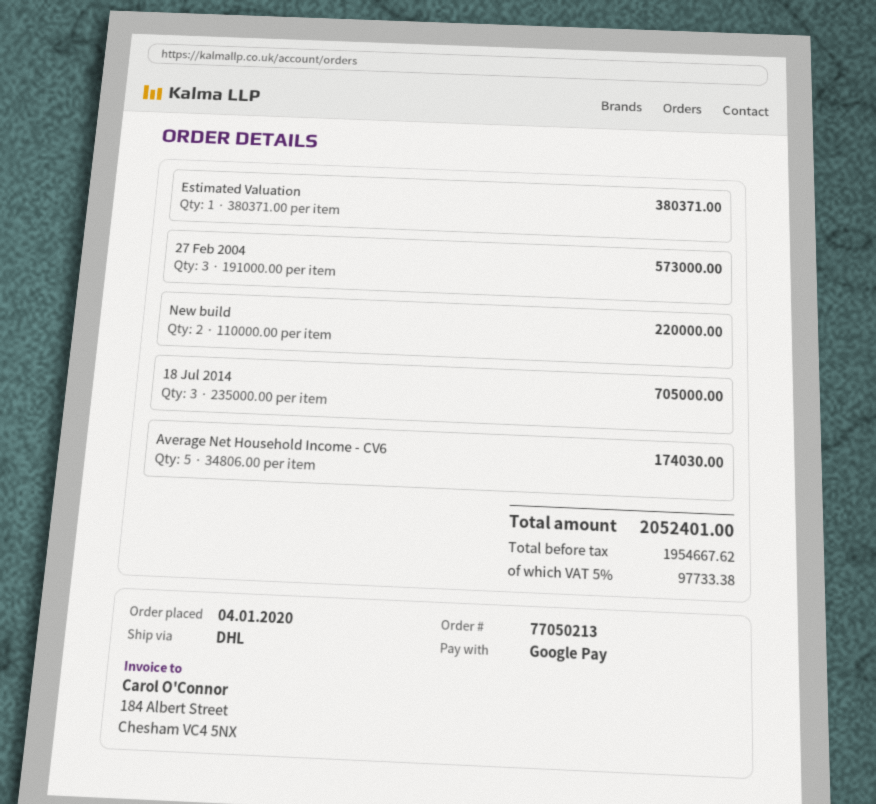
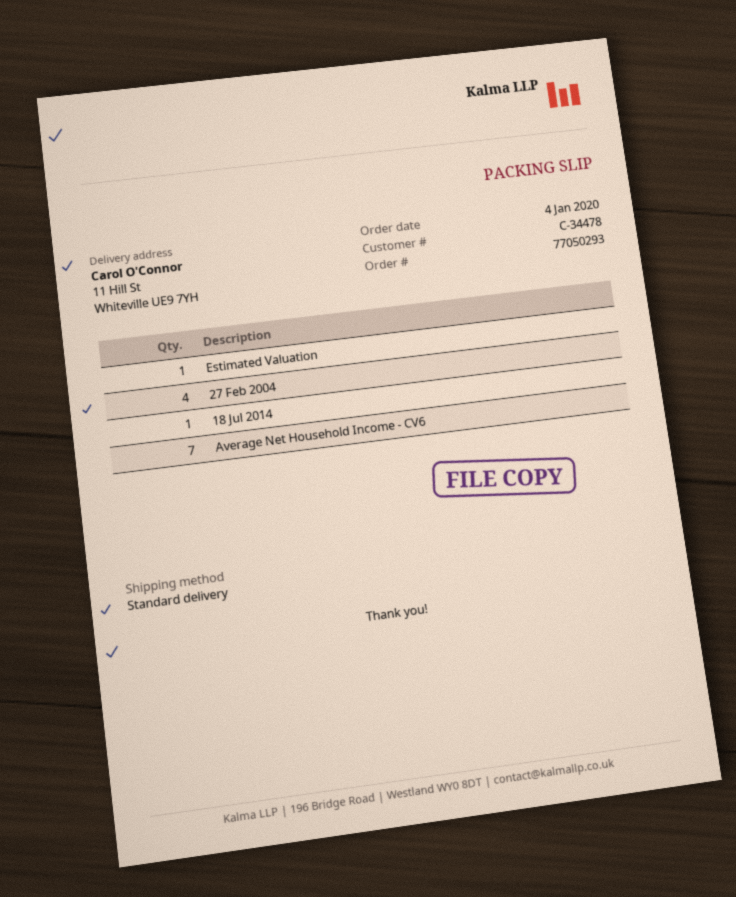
order number: 77050213 -> 77050293
shipping method: DHL -> standard
27 Feb 2004: 3 -> 4
New build: 2 -> none
18 Jul 2014: 3 -> 1
Average Net Household Income - CV6: 5 -> 7

